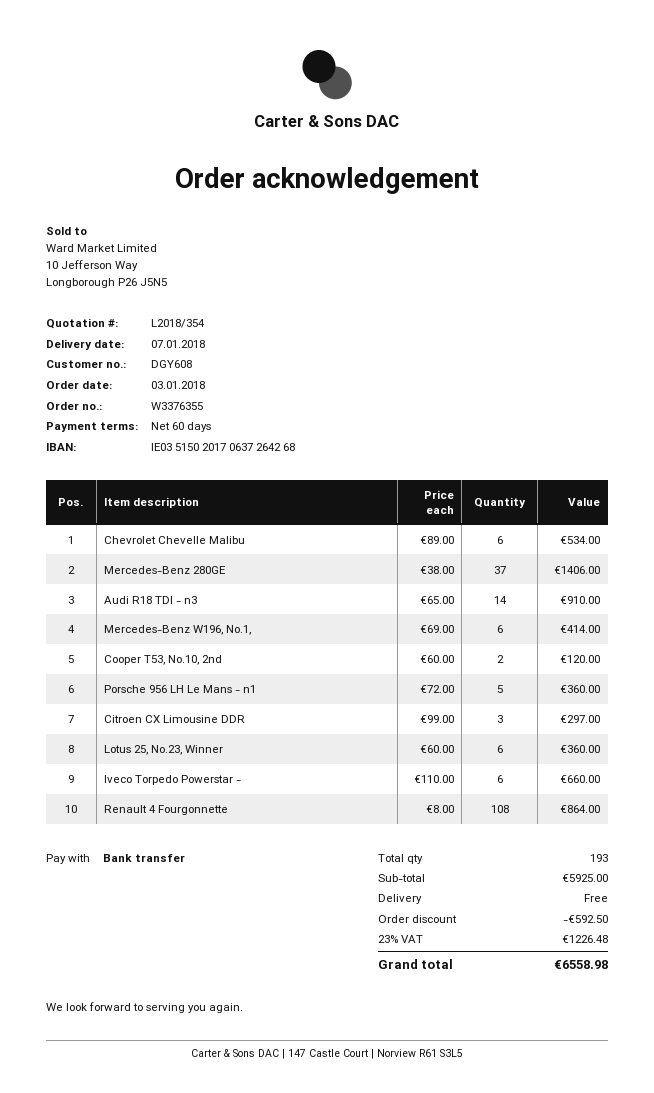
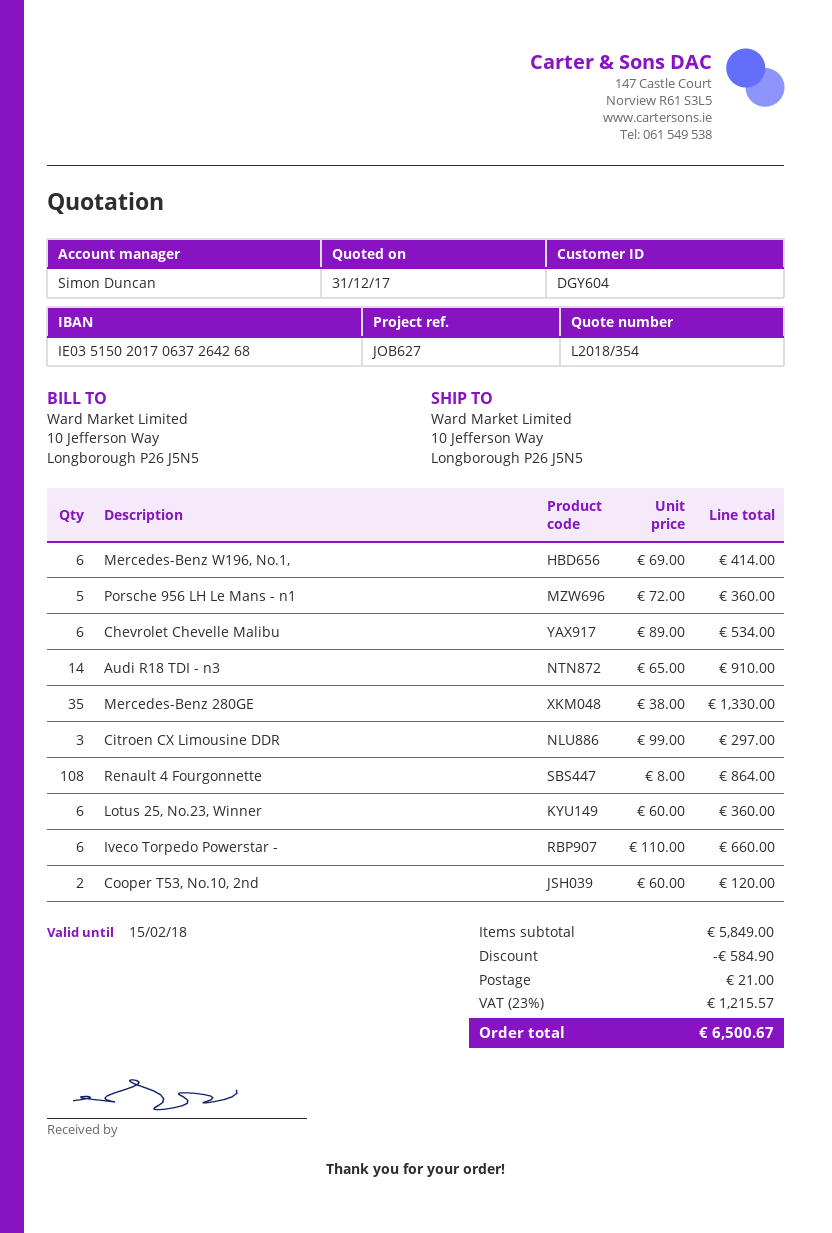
customer number: DGY608 -> DGY604
Mercedes-Benz 280GE: 37 x 38.00 = 1406.00 -> 35 x 38.00 = 1330.00
subtotal: 5925.00 -> 5849.00
discount: 592.50 -> 584.90
shipping: 0.00 -> 21.00
tax: 23% = 1226.48 -> 23% = 1215.57
total: 6558.98 -> 6500.67

